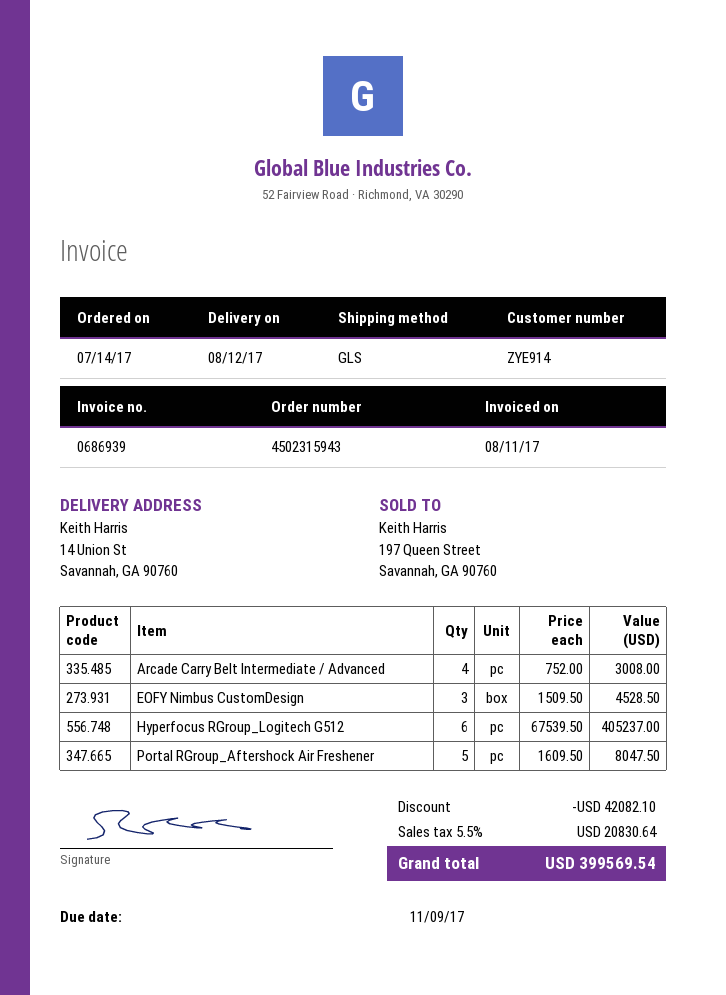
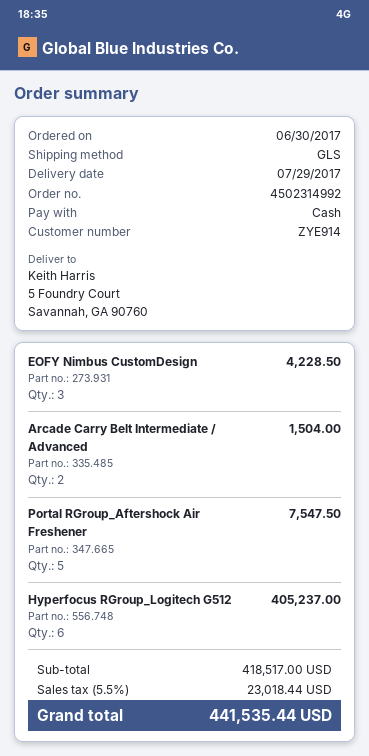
order number: 4502315943 -> 4502314992
order date: 2017-07-14 -> 2017-06-30
delivery date: 2017-08-12 -> 2017-07-29
ship to: 14 Union St, Savannah, GA 90760 -> 5 Foundry Court, Savannah, GA 90760
Arcade Carry Belt Intermediate / Advanced: 4 for 3008.00 -> 2 for 1504.00
EOFY Nimbus CustomDesign: 3 for 4528.50 -> 3 for 4228.50
Portal RGroup_Aftershock Air Freshener: 5 for 8047.50 -> 5 for 7547.50
discount: 42082.10 -> none
tax: 5.5% = 20830.64 -> 5.5% = 23018.44
total: 399569.54 -> 441535.44

